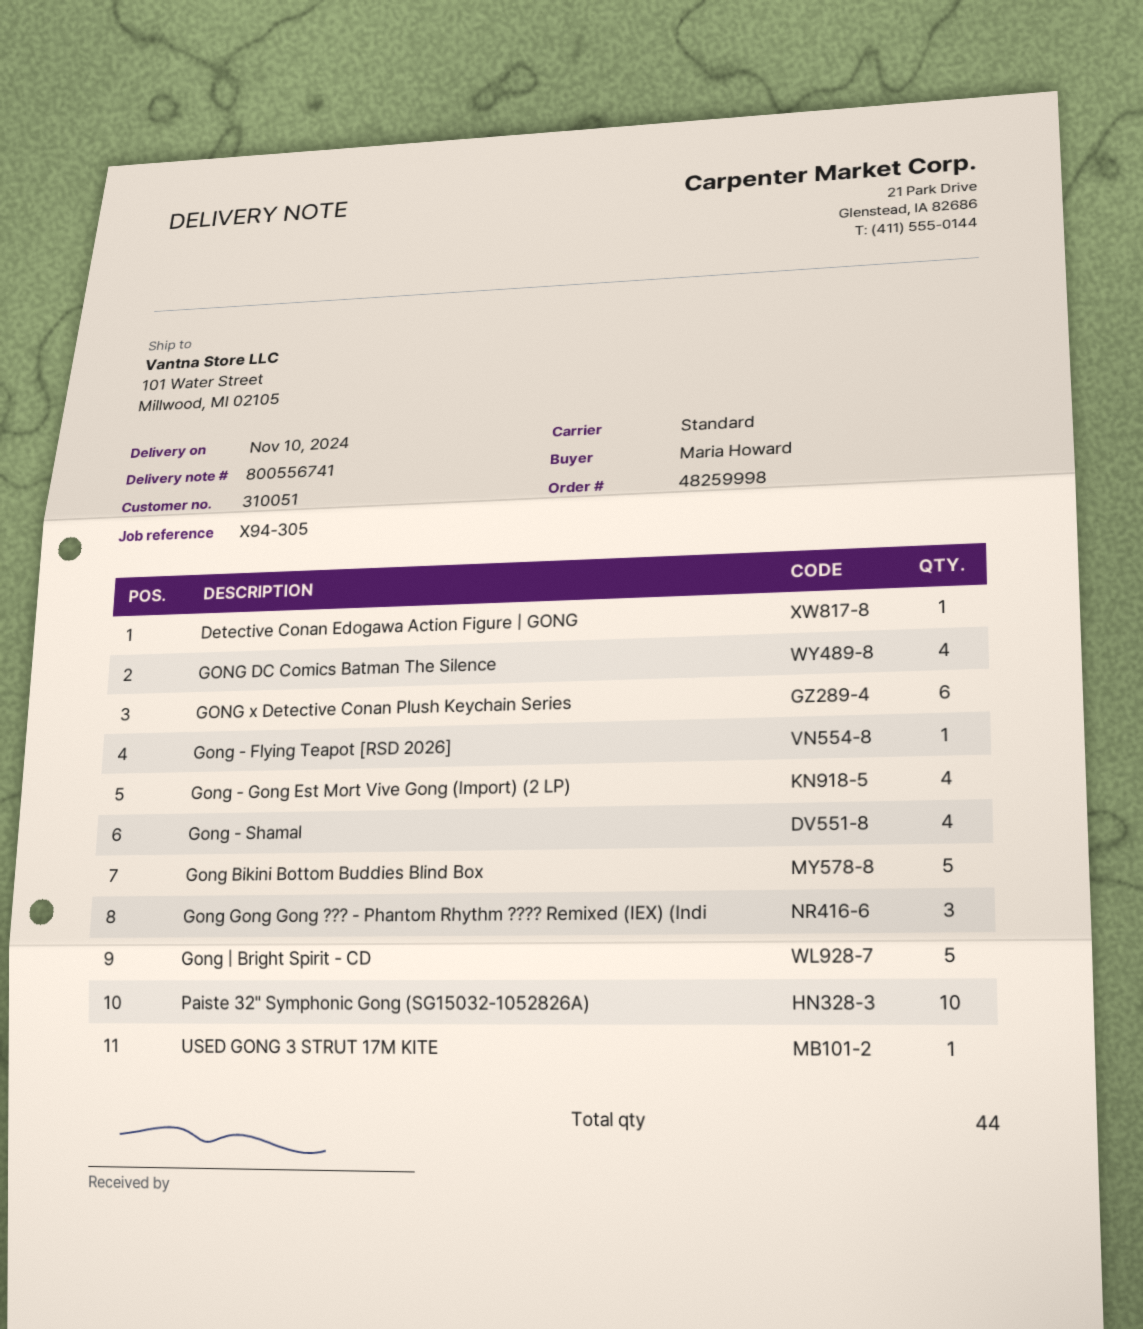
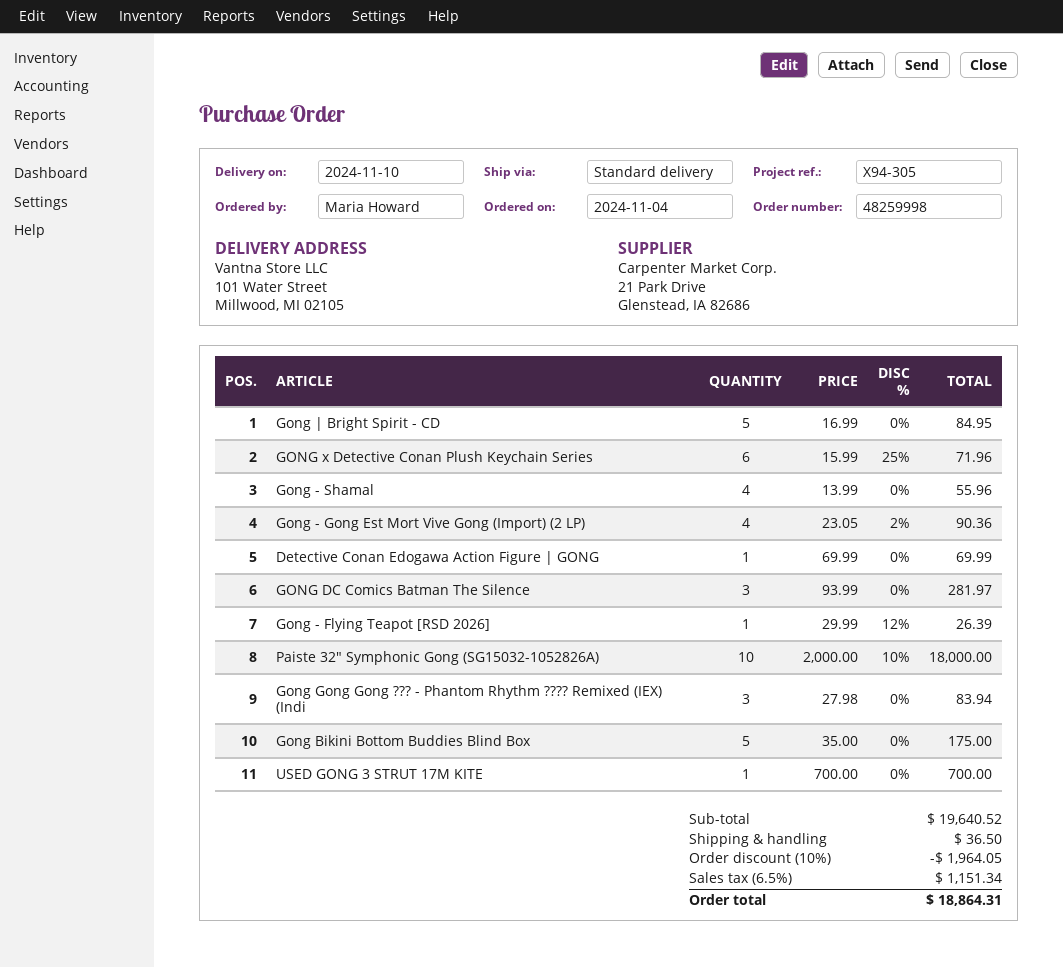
GONG DC Comics Batman The Silence: 4 -> 3

